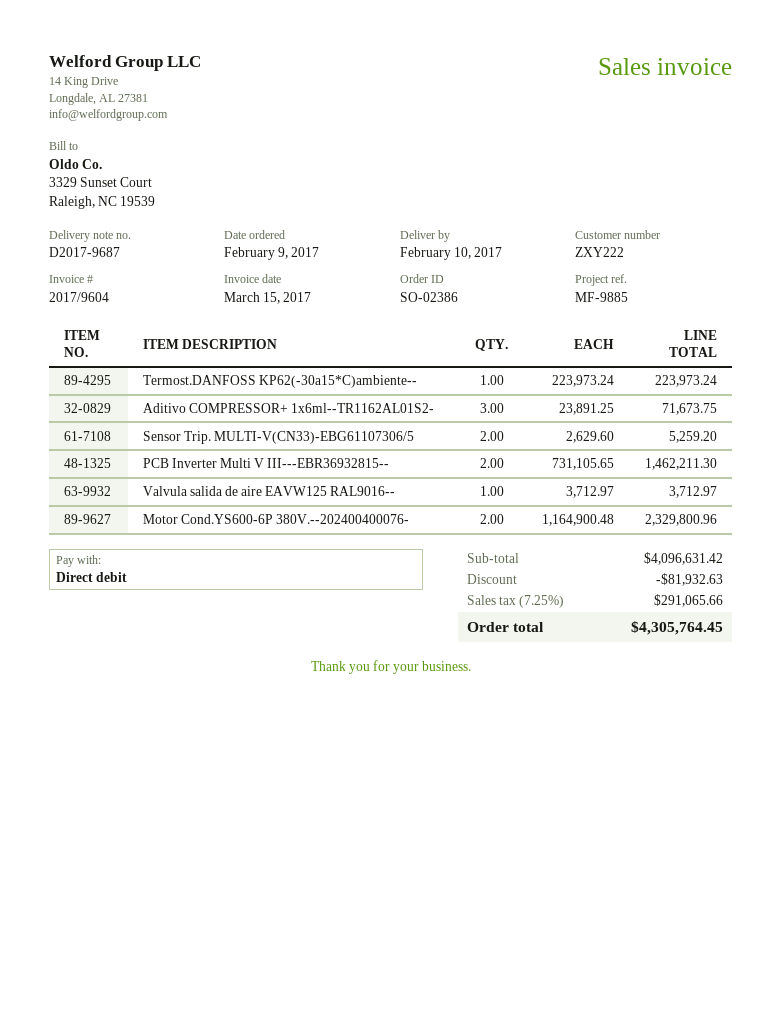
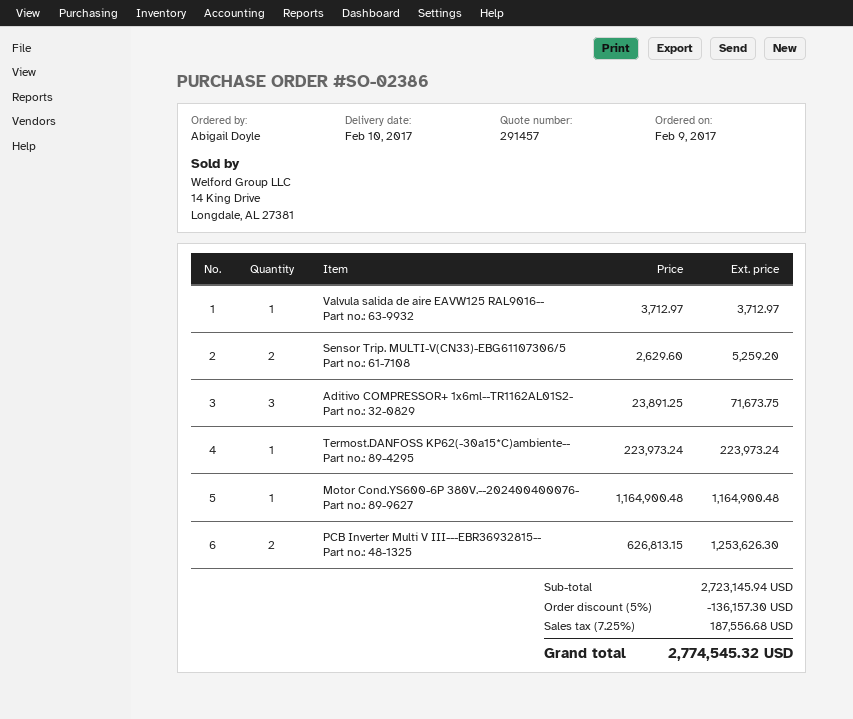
PCB Inverter Multi V III---EBR36932815--: 2 x 731105.65 = 1462211.30 -> 2 x 626813.15 = 1253626.30
Motor Cond.YS600-6P 380V.--202400400076-: 2 x 1164900.48 = 2329800.96 -> 1 x 1164900.48 = 1164900.48
subtotal: 4096631.42 -> 2723145.94
discount: 81932.63 -> 136157.30
tax: 7.25% = 291065.66 -> 7.25% = 187556.68
total: 4305764.45 -> 2774545.32

